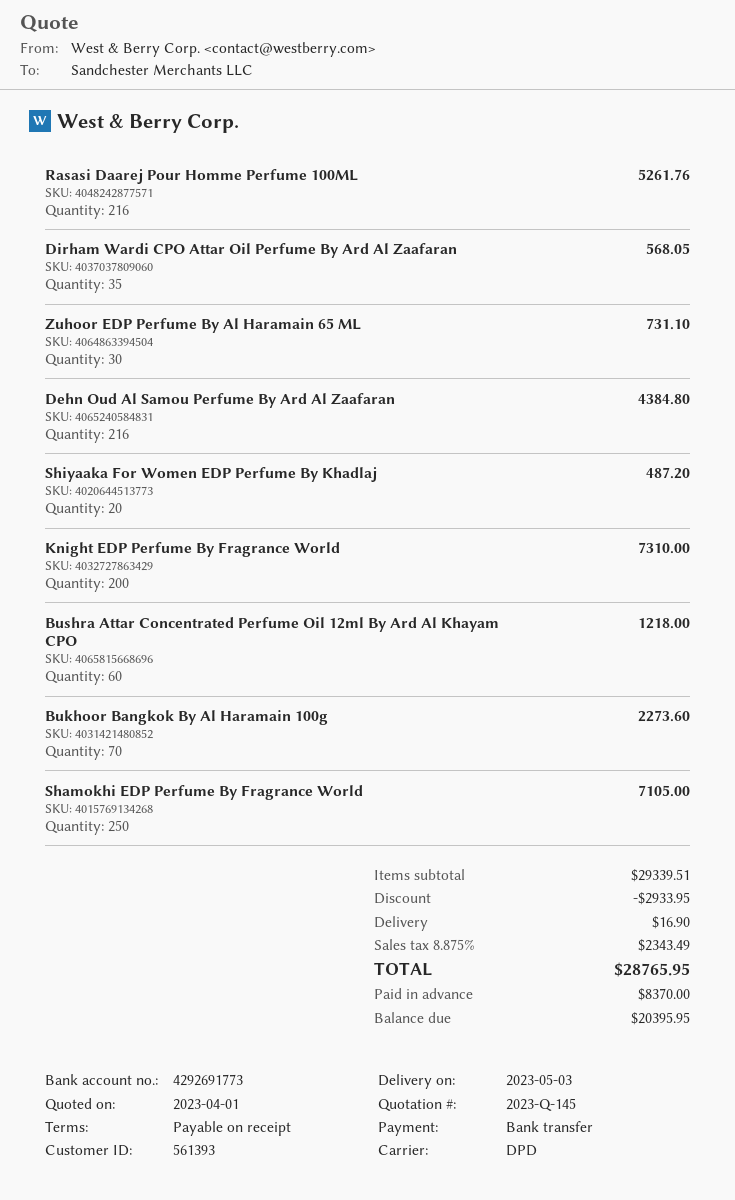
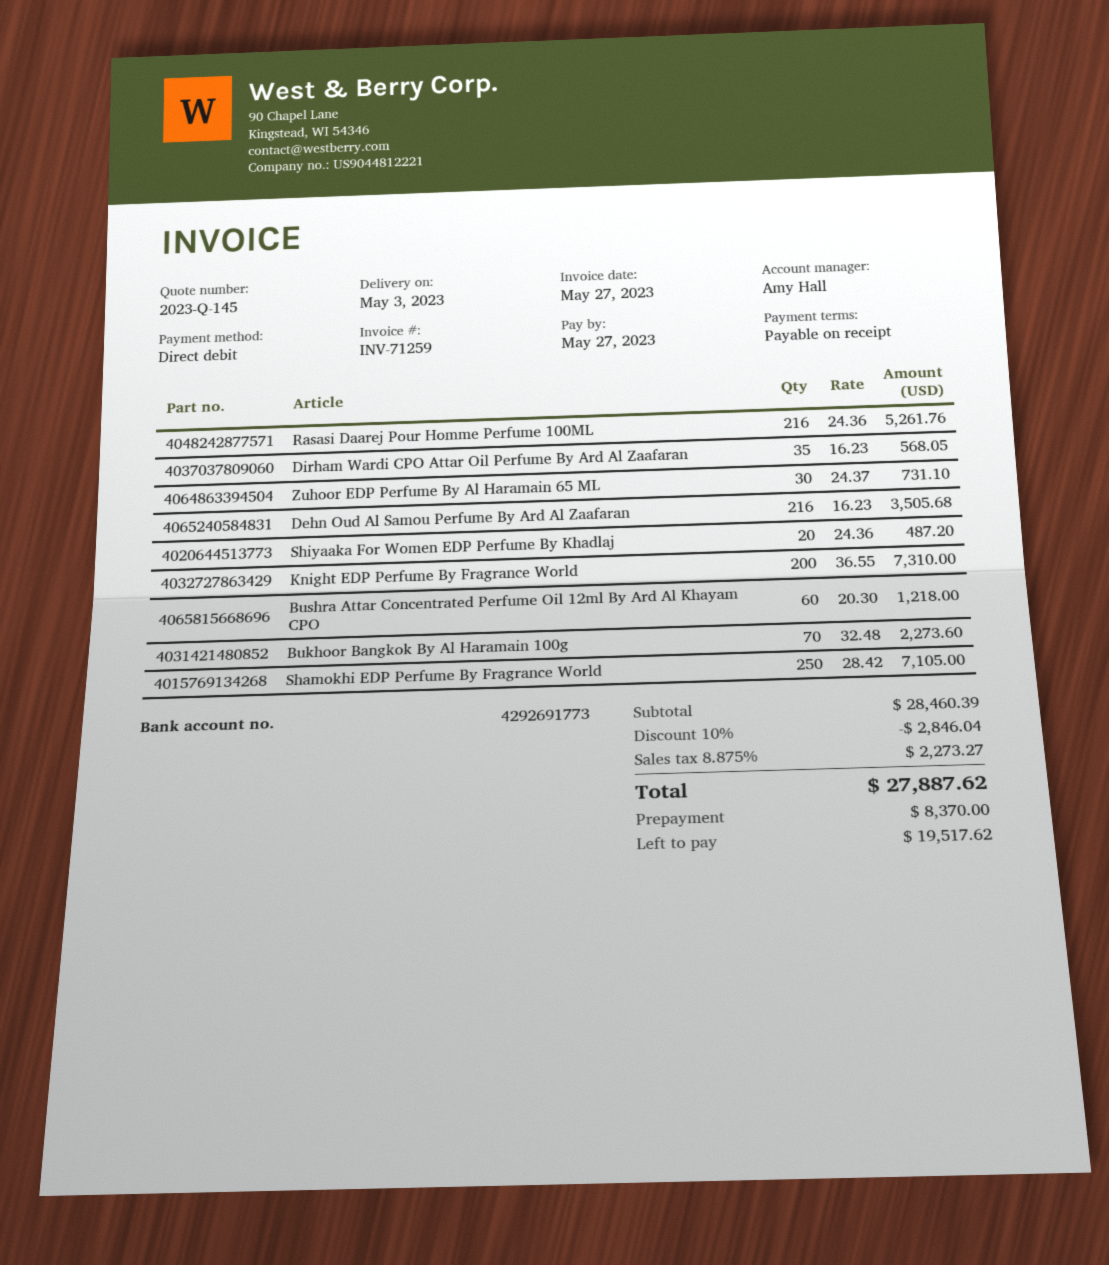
payment method: bank transfer -> direct debit
Dehn Oud Al Samou Perfume By Ard Al Zaafaran: 216 for 4384.80 -> 216 for 3505.68
subtotal: 29339.51 -> 28460.39
discount: 2933.95 -> 2846.04
shipping: 16.90 -> none
tax: 8.875% = 2343.49 -> 8.875% = 2273.27
total: 28765.95 -> 27887.62
balance: 20395.95 -> 19517.62

